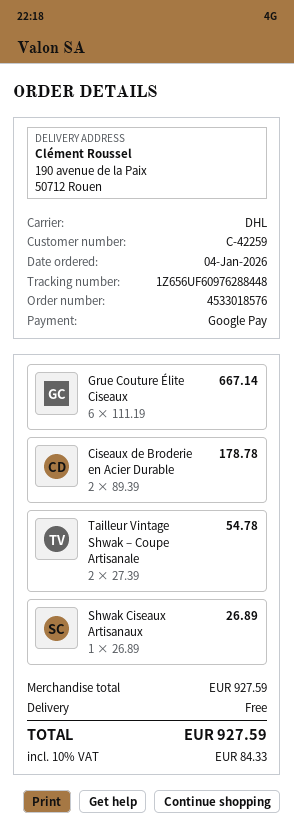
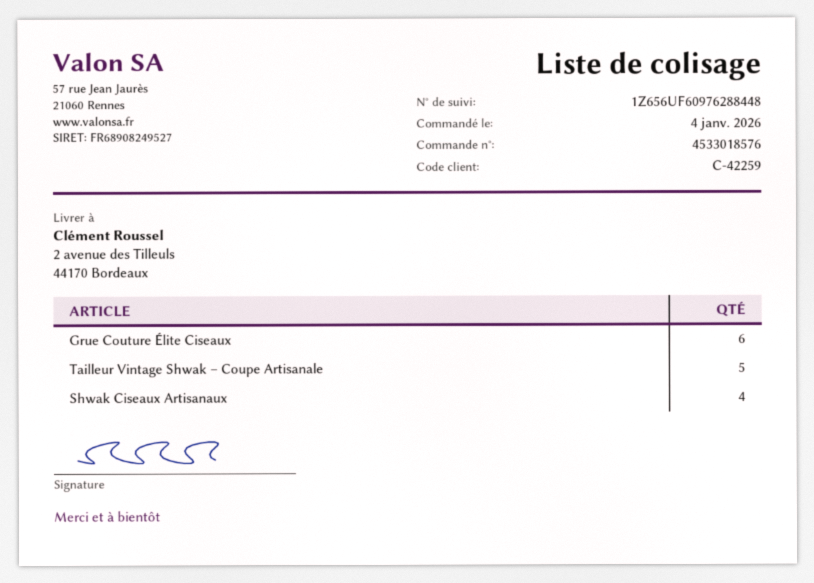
ship to: 190 avenue de la Paix, 50712 Rouen -> 2 avenue des Tilleuls, 44170 Bordeaux
Ciseaux de Broderie en Acier Durable: 2 -> none
Tailleur Vintage Shwak – Coupe Artisanale: 2 -> 5
Shwak Ciseaux Artisanaux: 1 -> 4

